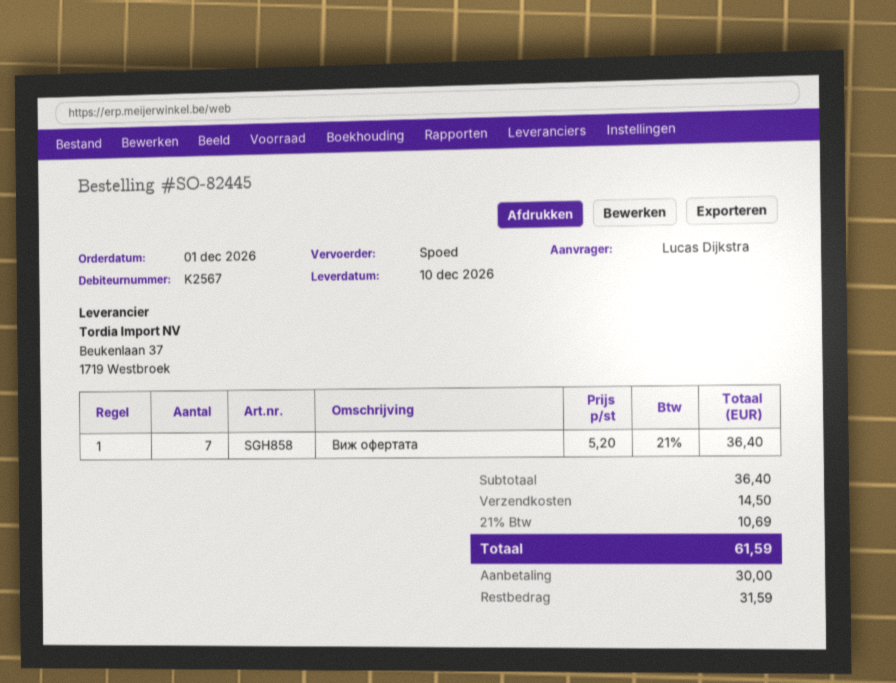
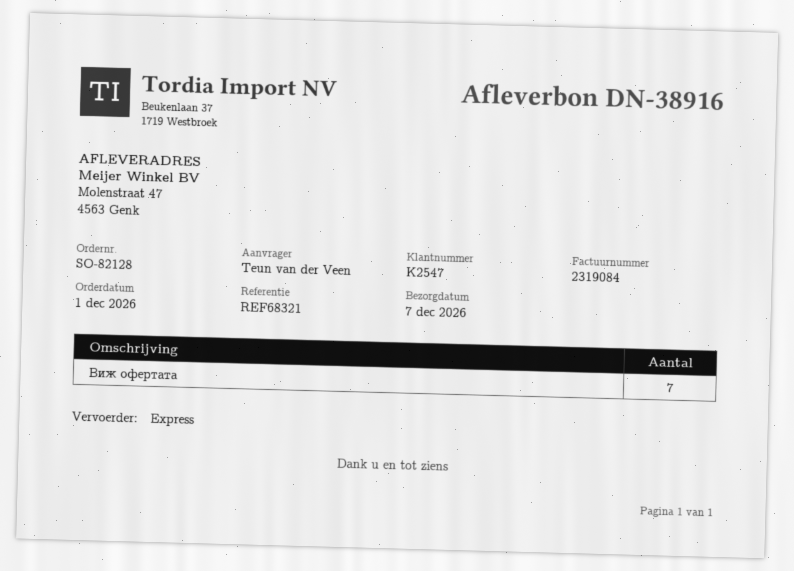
order number: SO-82445 -> SO-82128
delivery date: 2026-12-10 -> 2026-12-07
customer number: K2567 -> K2547
ordered by: Lucas Dijkstra -> Teun van der Veen

